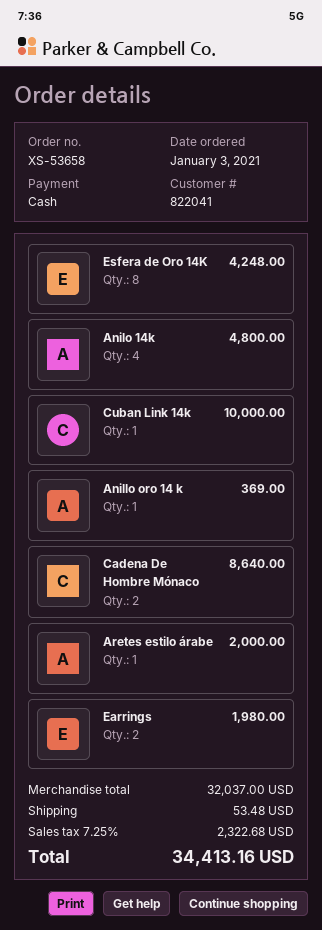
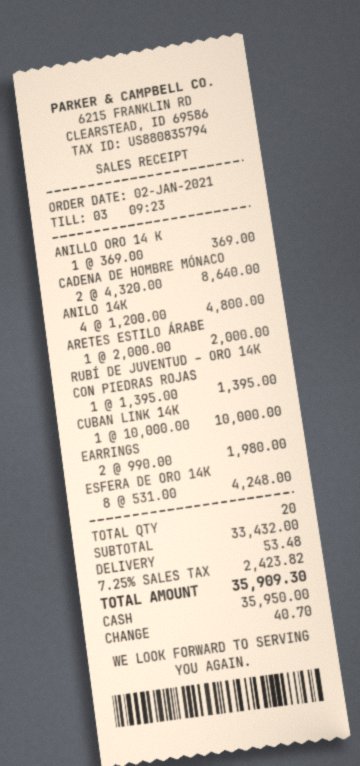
order date: 2021-01-03 -> 2021-01-02
RUBÍ DE JUVENTUD – ORO 14K CON PIEDRAS ROJAS: none -> 1 for 1395.00
subtotal: 32037.00 -> 33432.00
tax: 7.25% = 2322.68 -> 7.25% = 2423.82
total: 34413.16 -> 35909.30

